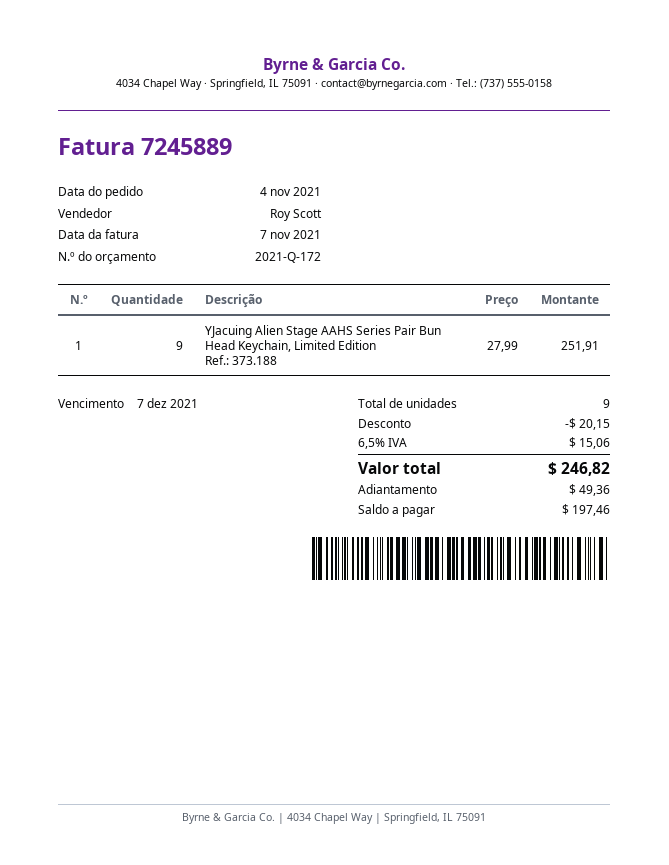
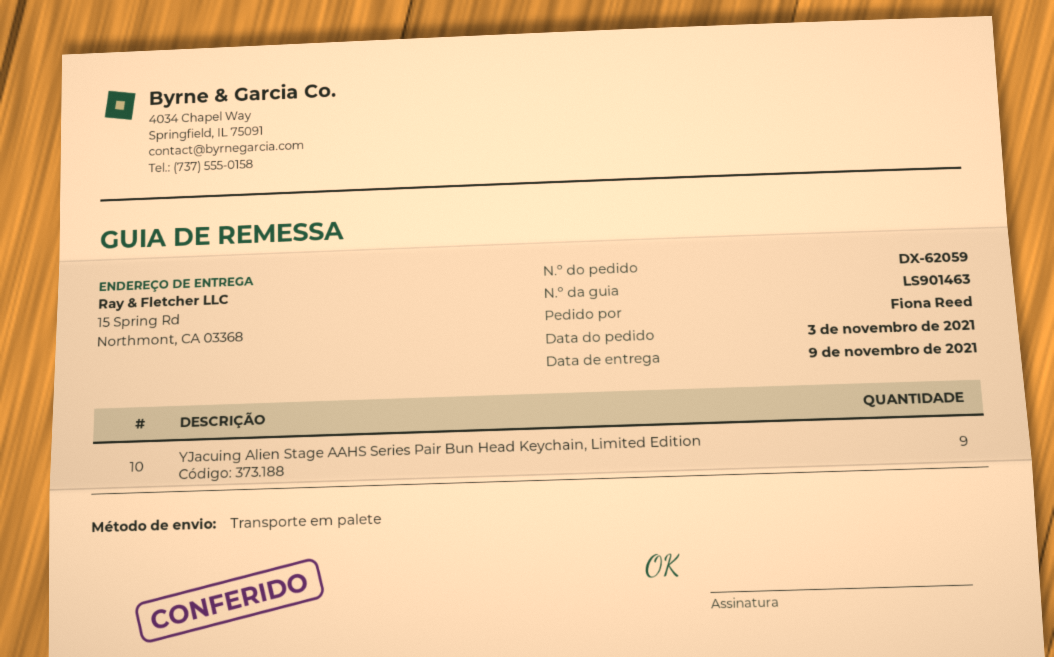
order date: 2021-11-04 -> 2021-11-03

